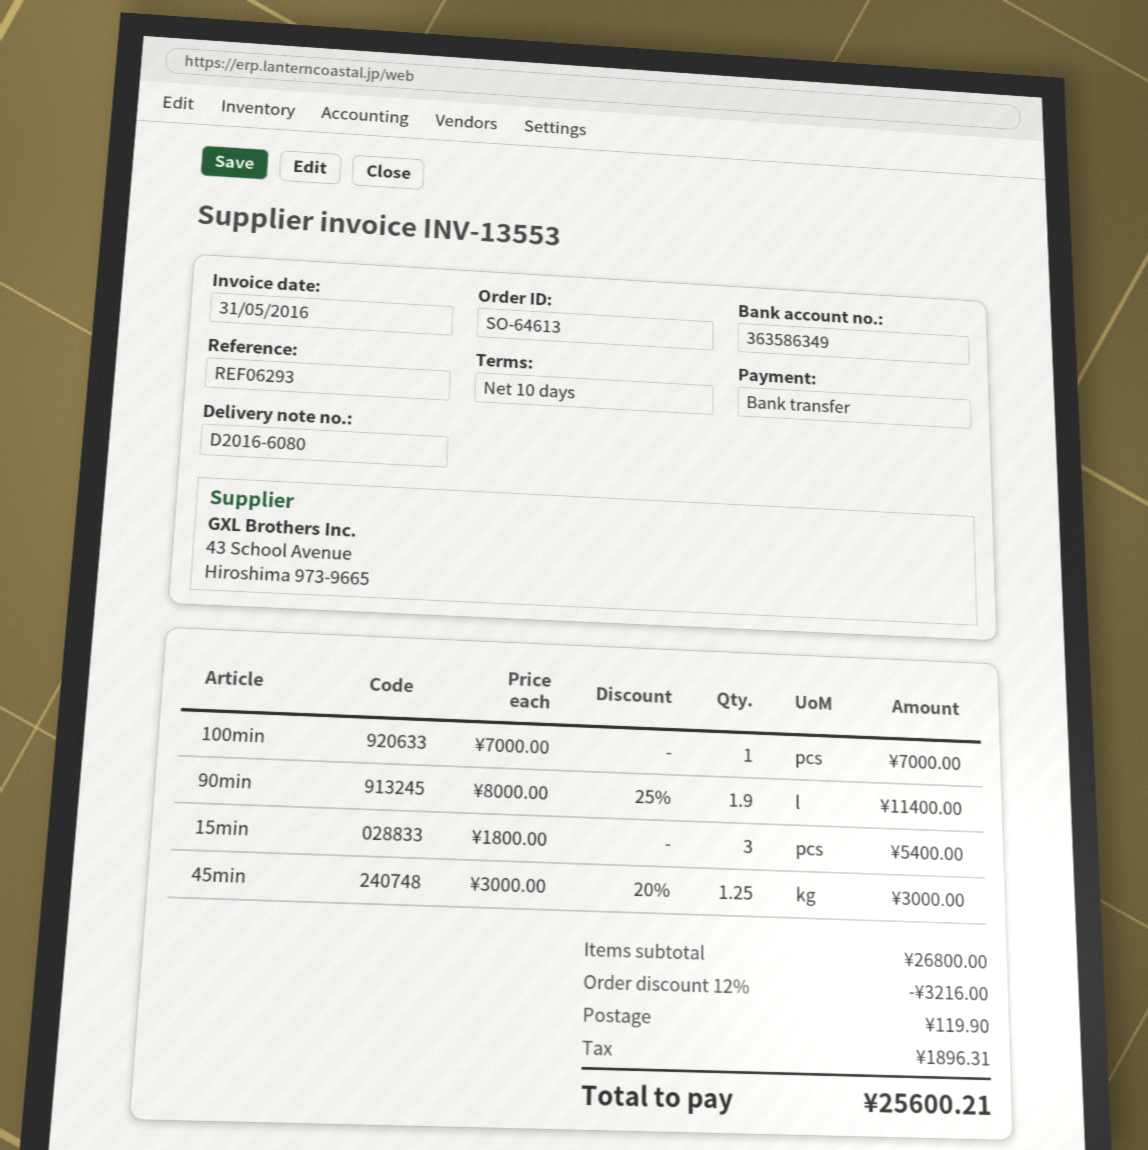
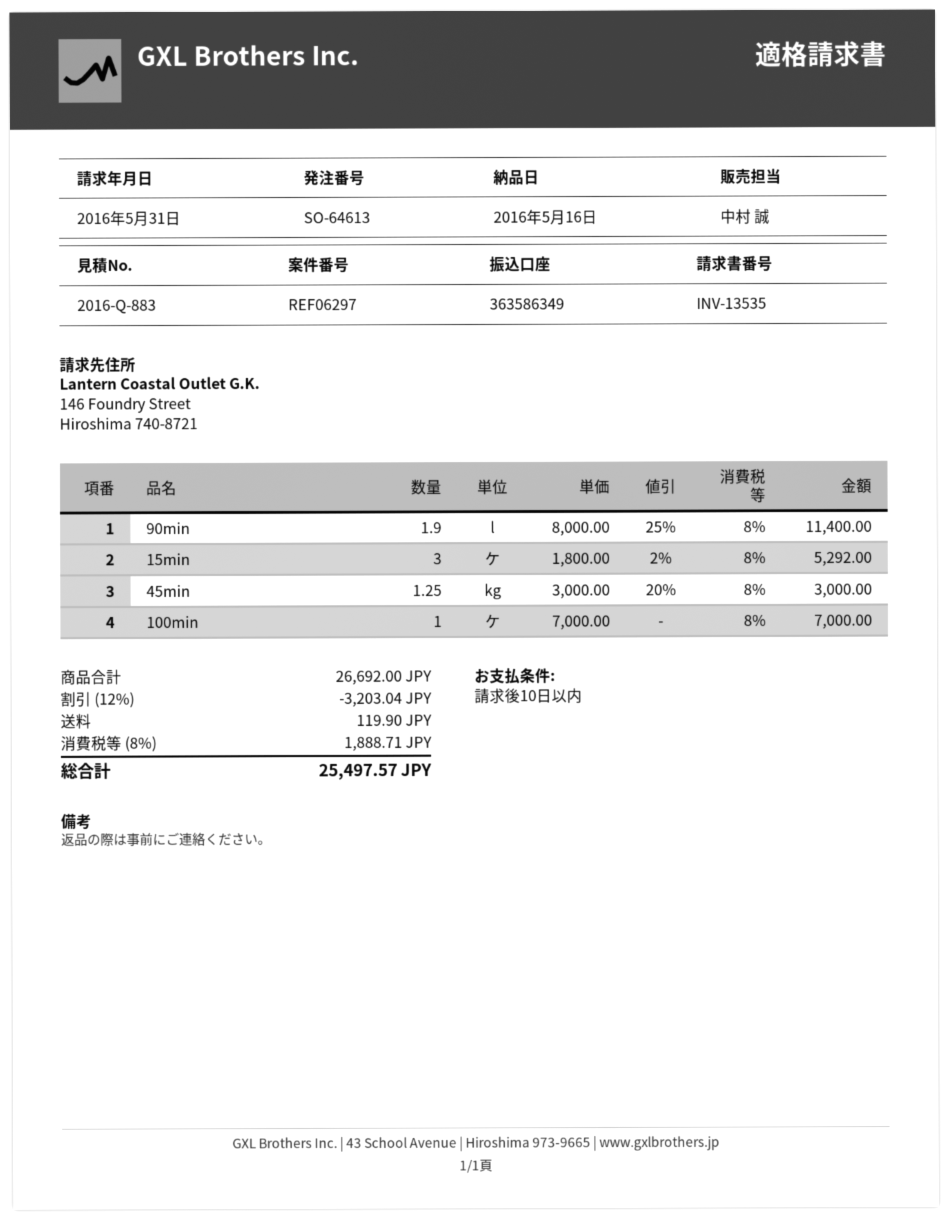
invoice number: INV-13553 -> INV-13535
reference: REF06293 -> REF06297
15min: 3 x 1800.00 = 5400.00 -> 3 x 1800.00 - 2% = 5292.00
subtotal: 26800.00 -> 26692.00
discount: 12% = 3216.00 -> 12% = 3203.04
tax: 1896.31 -> 1888.71
total: 25600.21 -> 25497.57

